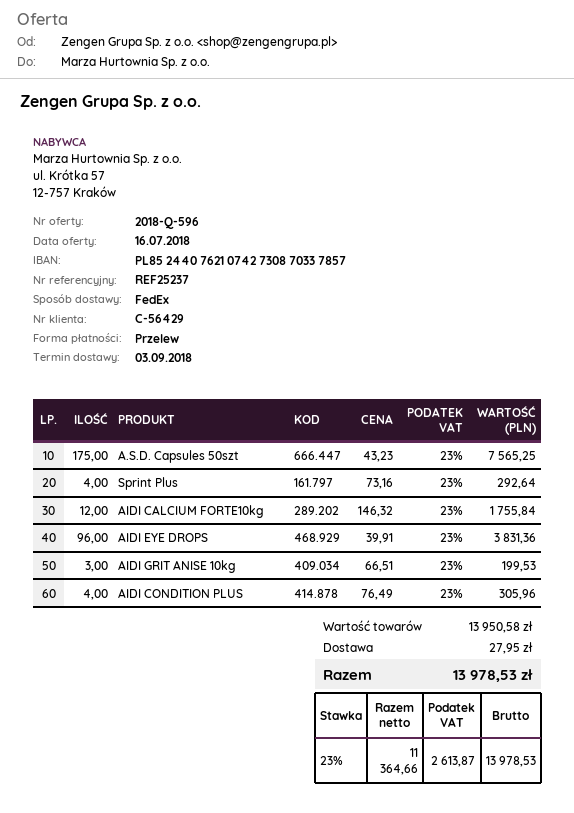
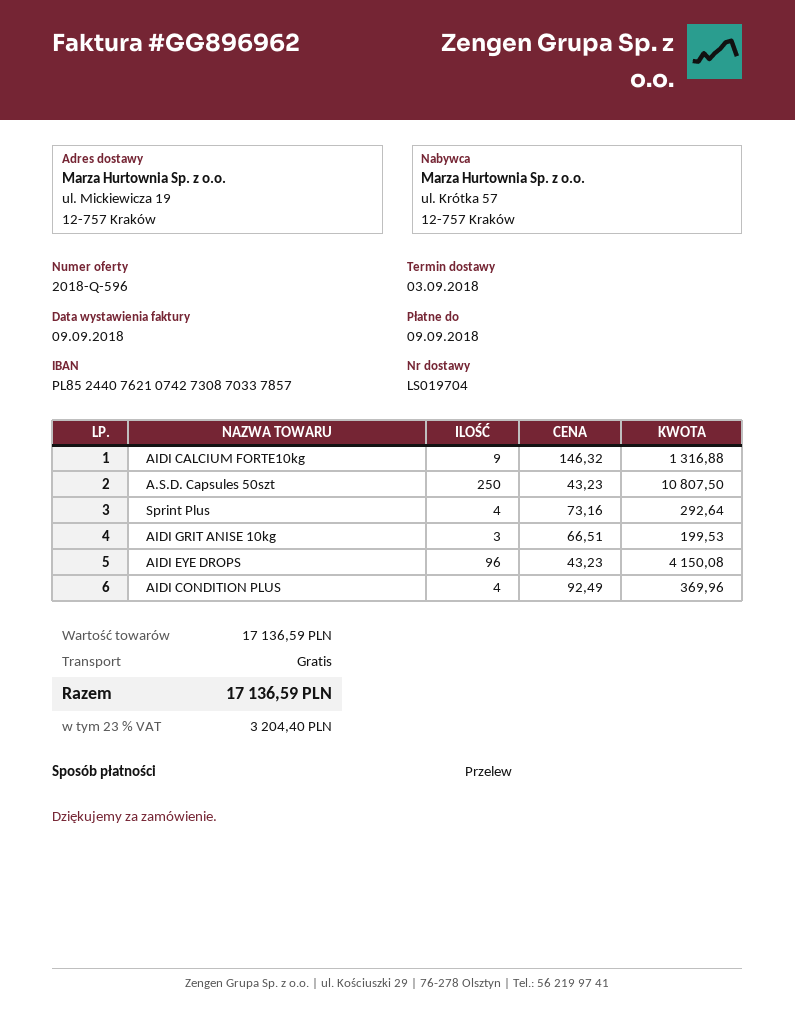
A.S.D. Capsules 50szt: 175 x 43.23 = 7565.25 -> 250 x 43.23 = 10807.50
AIDI CALCIUM FORTE10kg: 12 x 146.32 = 1755.84 -> 9 x 146.32 = 1316.88
AIDI EYE DROPS: 96 x 39.91 = 3831.36 -> 96 x 43.23 = 4150.08
AIDI CONDITION PLUS: 4 x 76.49 = 305.96 -> 4 x 92.49 = 369.96
subtotal: 13950.58 -> 17136.59
shipping: 27.95 -> 0.00
tax: 23% = 2613.87 -> 23% = 3204.40
total: 13978.53 -> 17136.59

